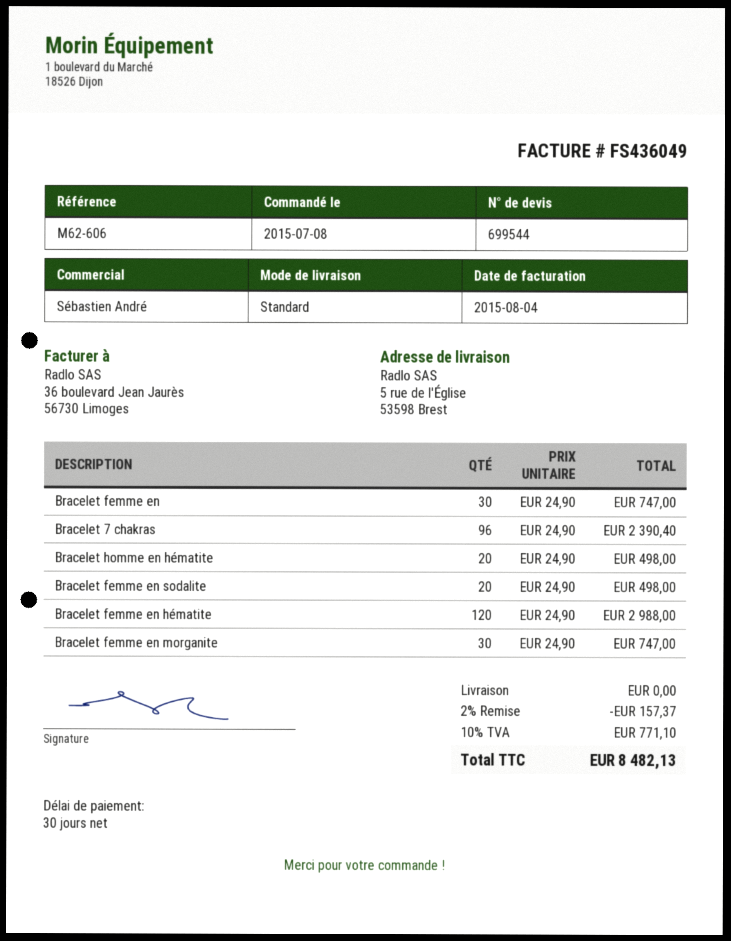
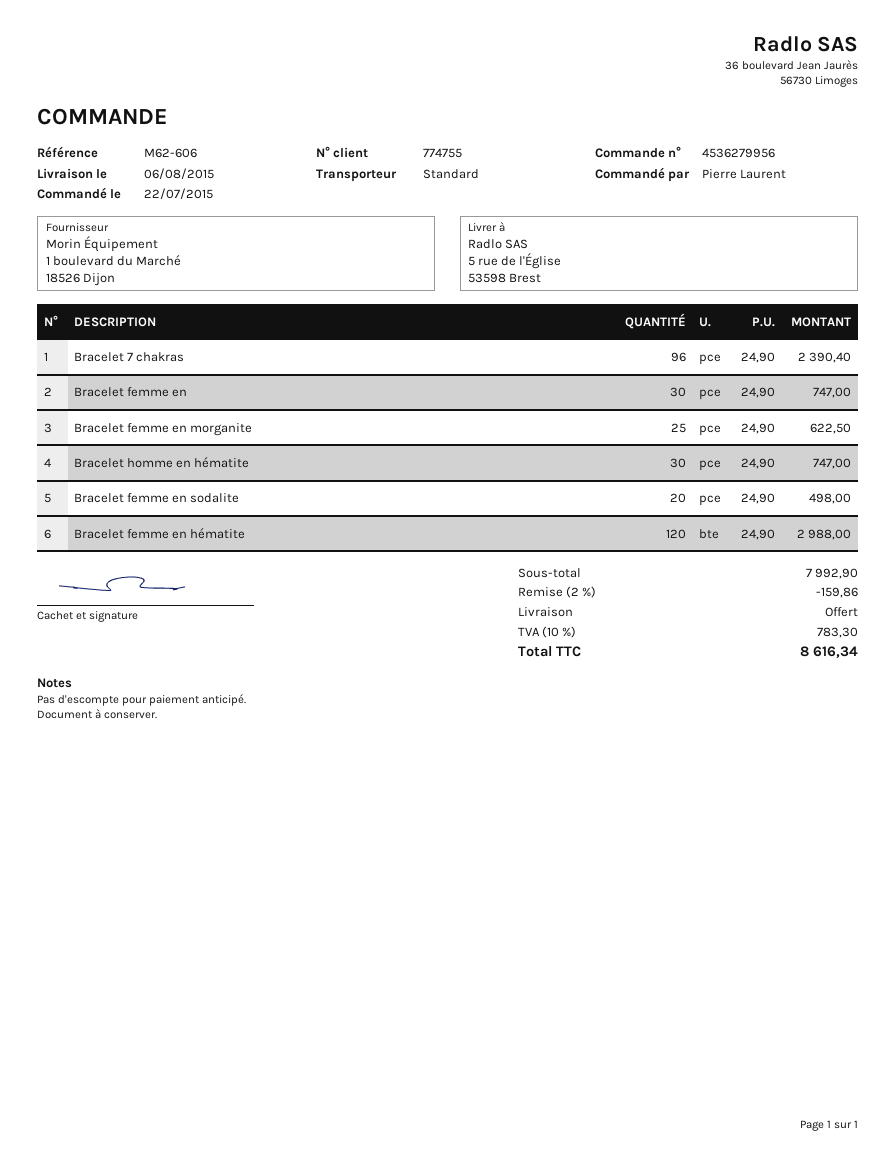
order date: 2015-07-08 -> 2015-07-22
Bracelet homme en hématite: 20 x 24.90 = 498.00 -> 30 x 24.90 = 747.00
Bracelet femme en morganite: 30 x 24.90 = 747.00 -> 25 x 24.90 = 622.50
discount: 2% = 157.37 -> 2% = 159.86
tax: 10% = 771.10 -> 10% = 783.30
total: 8482.13 -> 8616.34

